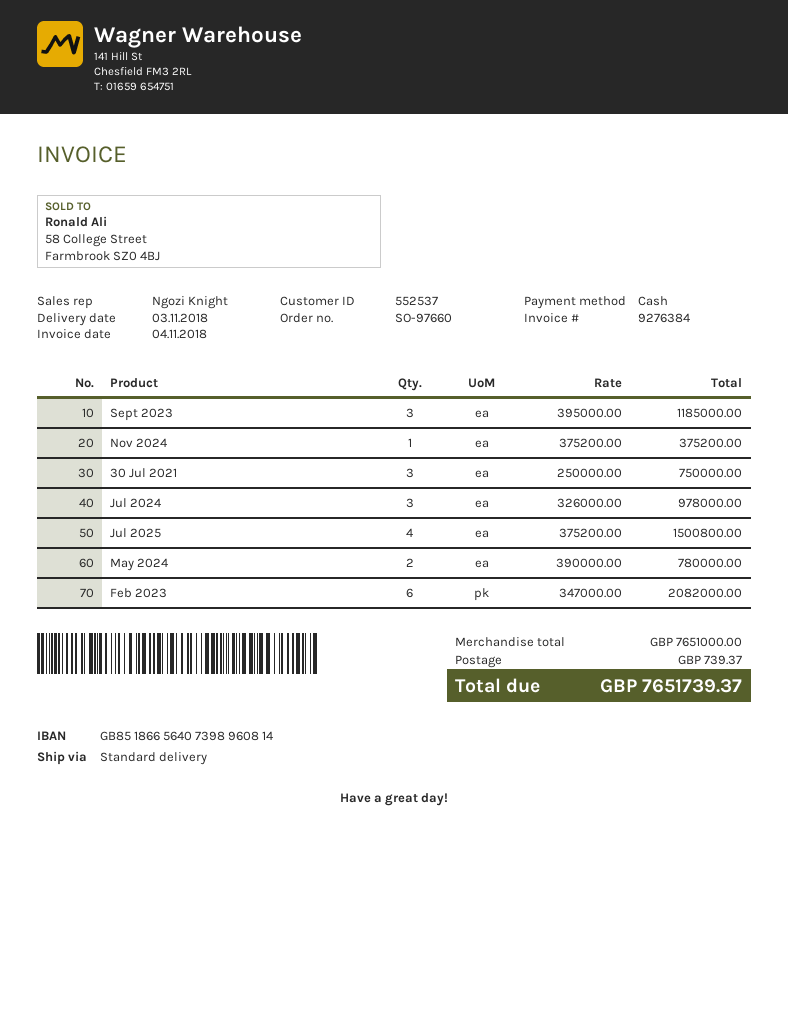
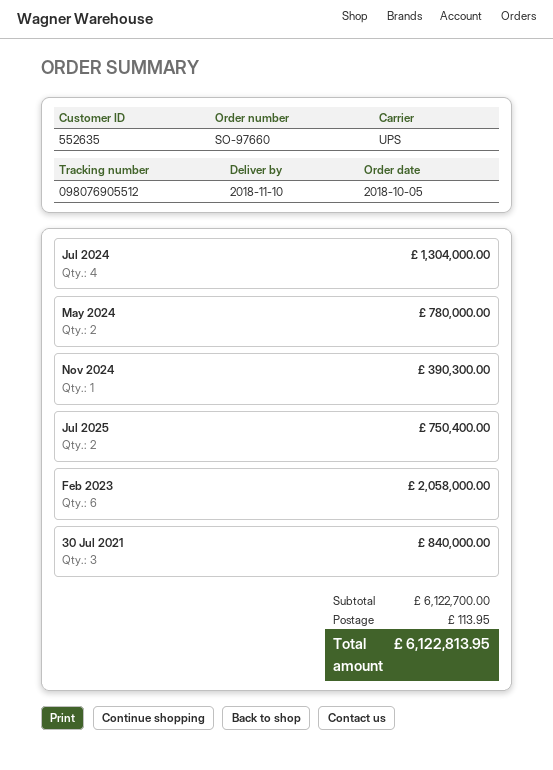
delivery date: 2018-11-03 -> 2018-11-10
customer number: 552537 -> 552635
shipping method: standard -> UPS
Sept 2023: 3 for 1185000.00 -> none
Nov 2024: 1 for 375200.00 -> 1 for 390300.00
30 Jul 2021: 3 for 750000.00 -> 3 for 840000.00
Jul 2024: 3 for 978000.00 -> 4 for 1304000.00
Jul 2025: 4 for 1500800.00 -> 2 for 750400.00
Feb 2023: 6 for 2082000.00 -> 6 for 2058000.00
subtotal: 7651000.00 -> 6122700.00
shipping: 739.37 -> 113.95
total: 7651739.37 -> 6122813.95

